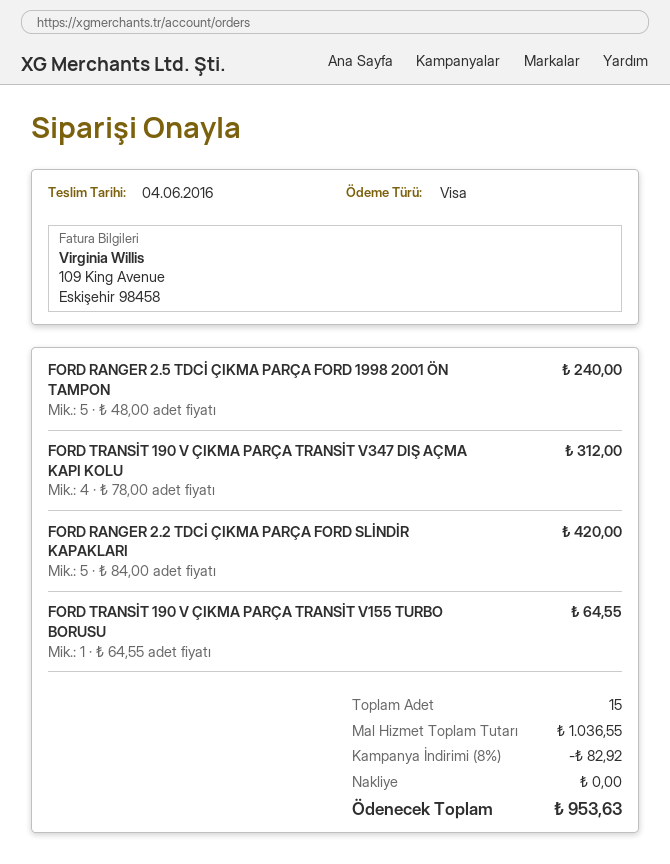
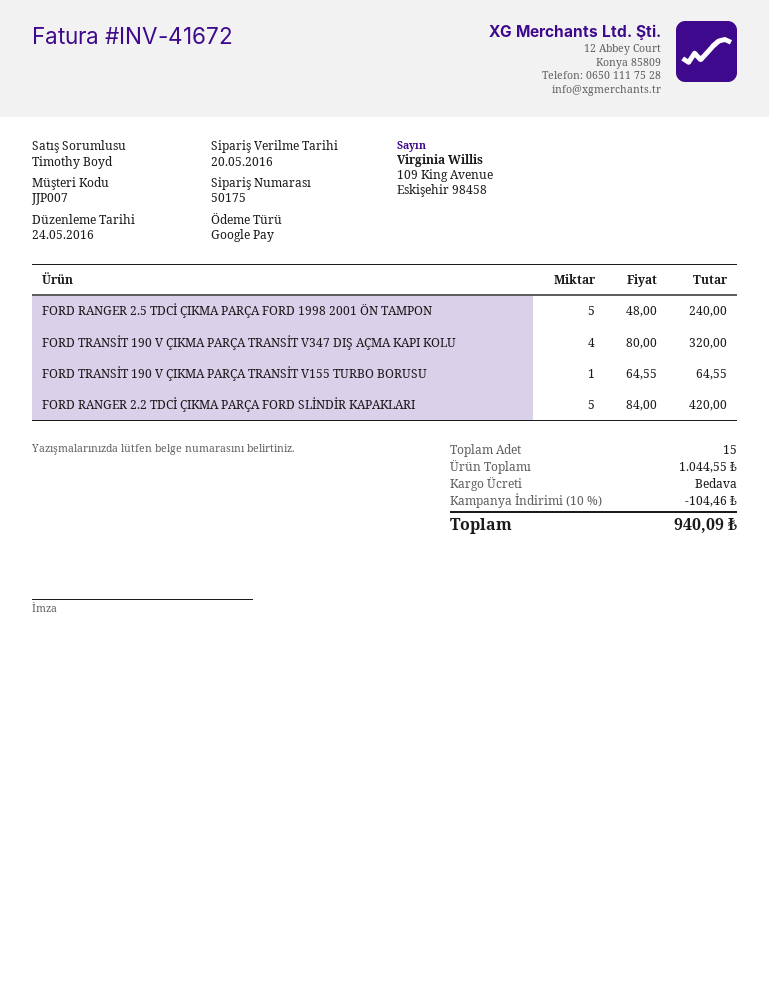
payment method: Visa -> Google Pay
FORD TRANSİT 190 V ÇIKMA PARÇA TRANSİT V347 DIŞ AÇMA KAPI KOLU: 4 x 78.00 = 312.00 -> 4 x 80.00 = 320.00
subtotal: 1036.55 -> 1044.55
discount: 8% = 82.92 -> 10% = 104.46
total: 953.63 -> 940.09

